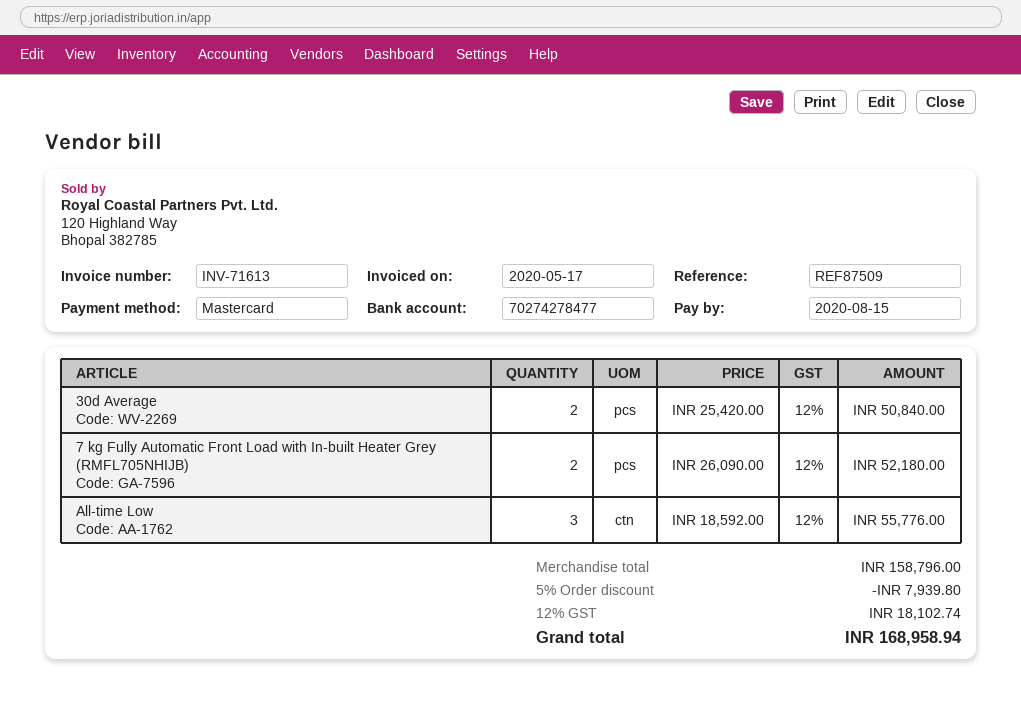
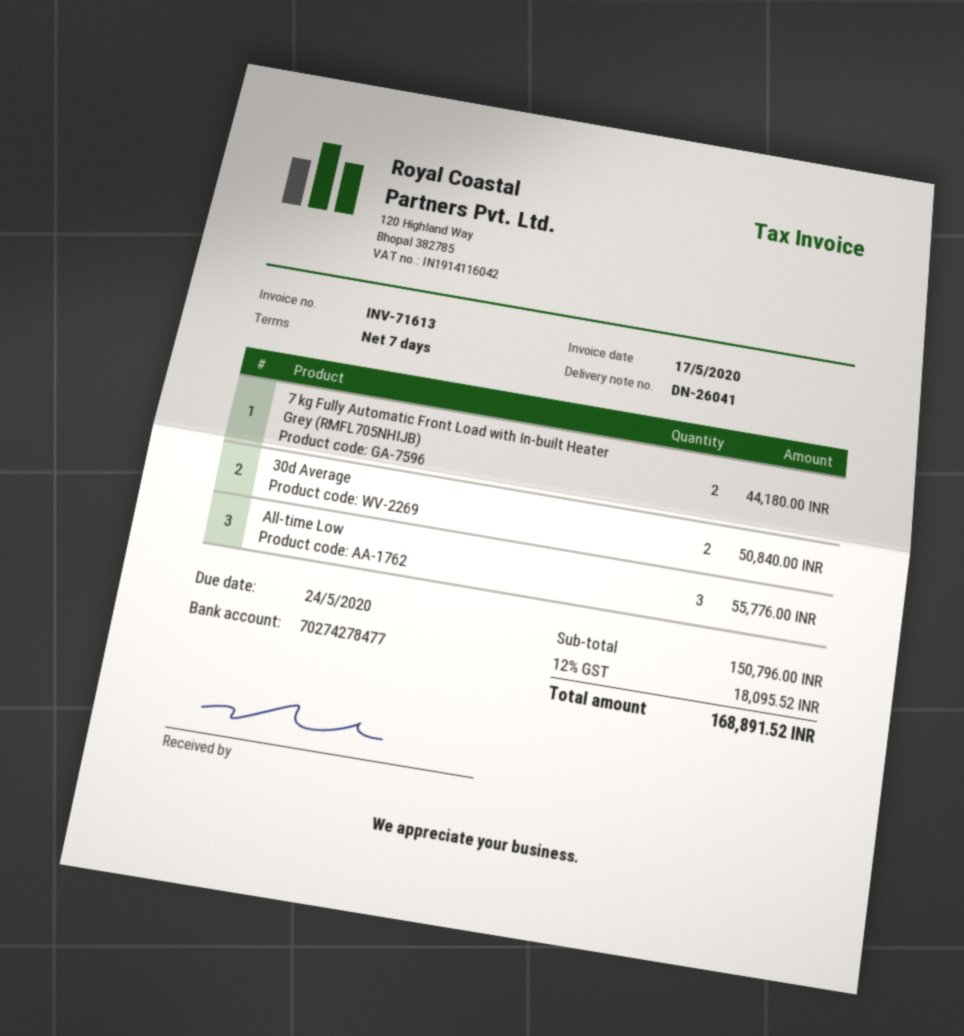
due date: 2020-08-15 -> 2020-05-24
7 kg Fully Automatic Front Load with In-built Heater Grey (RMFL705NHIJB): 2 for 52180.00 -> 2 for 44180.00
subtotal: 158796.00 -> 150796.00
discount: 5% = 7939.80 -> none
tax: 12% = 18102.74 -> 12% = 18095.52
total: 168958.94 -> 168891.52

